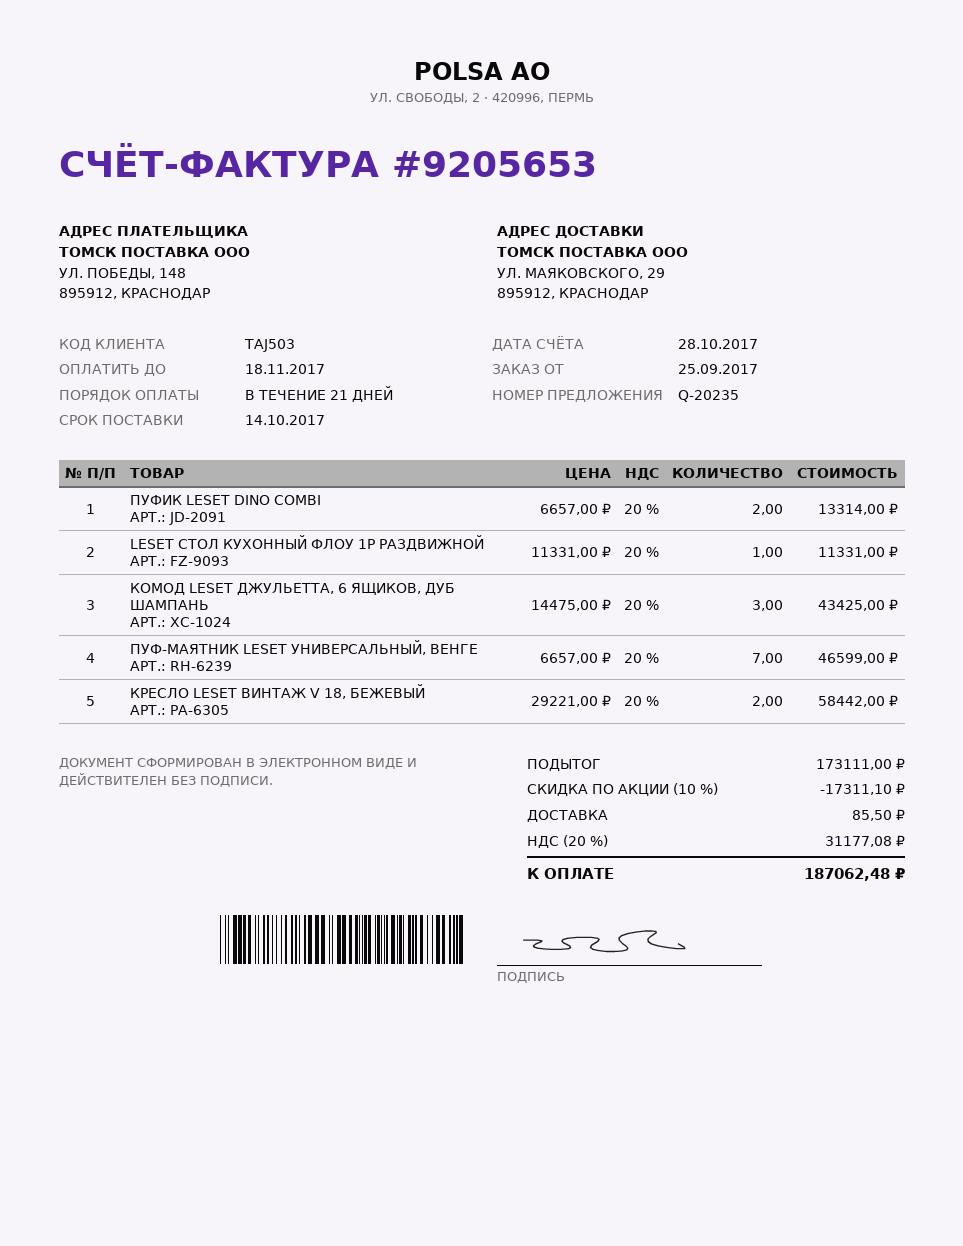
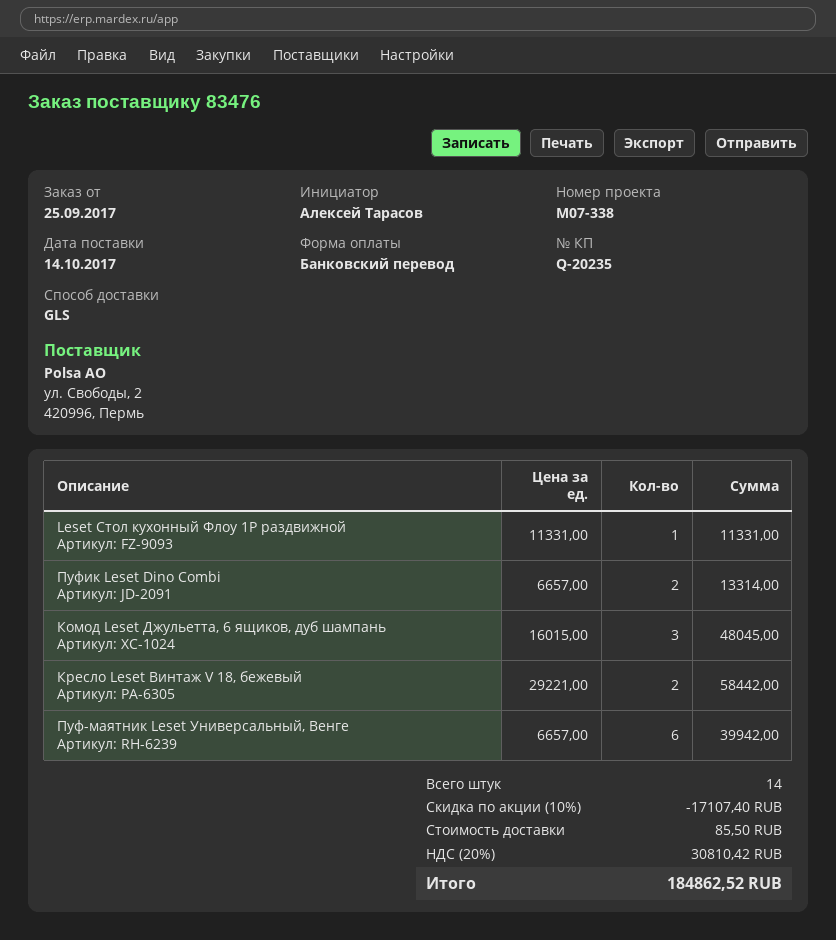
КОМОД LESET ДЖУЛЬЕТТА, 6 ЯЩИКОВ, ДУБ ШАМПАНЬ: 3 x 14475.00 = 43425.00 -> 3 x 16015.00 = 48045.00
ПУФ-МАЯТНИК LESET УНИВЕРСАЛЬНЫЙ, ВЕНГЕ: 7 x 6657.00 = 46599.00 -> 6 x 6657.00 = 39942.00
discount: 10% = 17311.10 -> 10% = 17107.40
tax: 20% = 31177.08 -> 20% = 30810.42
total: 187062.48 -> 184862.52

